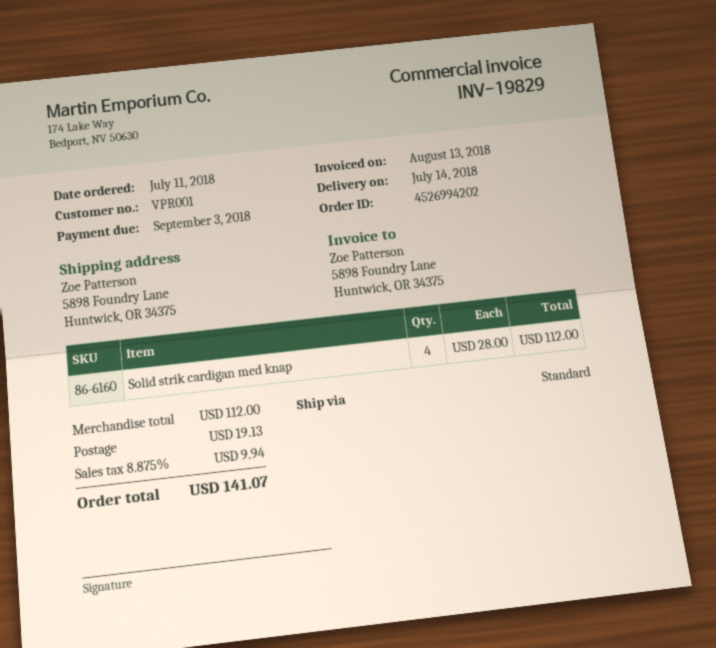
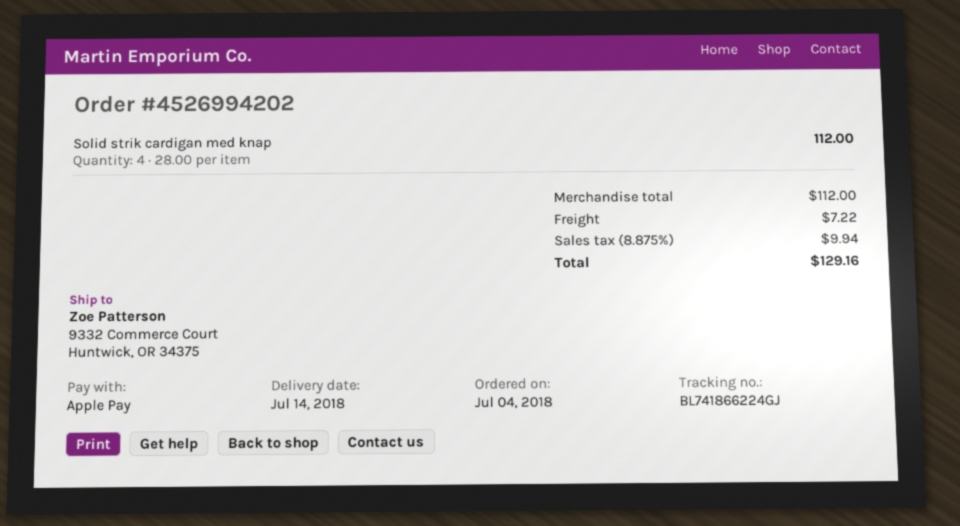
order date: 2018-07-11 -> 2018-07-04
ship to: 5898 Foundry Lane, Huntwick, OR 34375 -> 9332 Commerce Court, Huntwick, OR 34375
shipping: 19.13 -> 7.22
total: 141.07 -> 129.16

